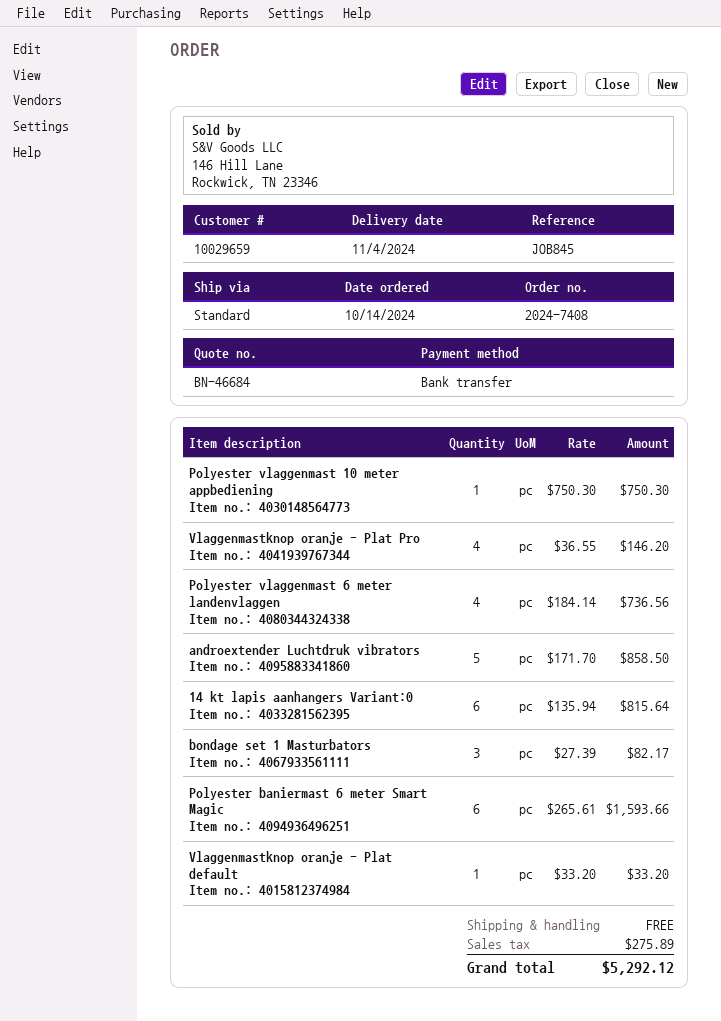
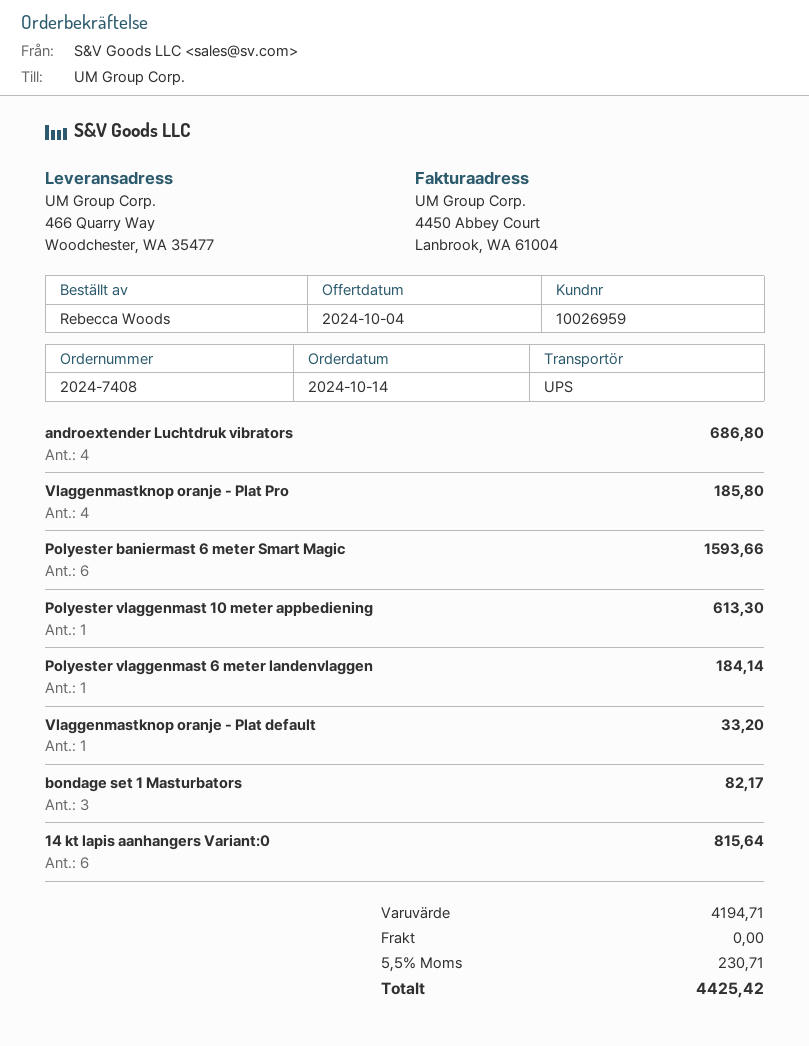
customer number: 10029659 -> 10026959
shipping method: standard -> UPS
Polyester vlaggenmast 10 meter appbediening: 1 for 750.30 -> 1 for 613.30
Vlaggenmastknop oranje - Plat Pro: 4 for 146.20 -> 4 for 185.80
Polyester vlaggenmast 6 meter landenvlaggen: 4 for 736.56 -> 1 for 184.14
androextender Luchtdruk vibrators: 5 for 858.50 -> 4 for 686.80
tax: 275.89 -> 230.71
total: 5292.12 -> 4425.42

